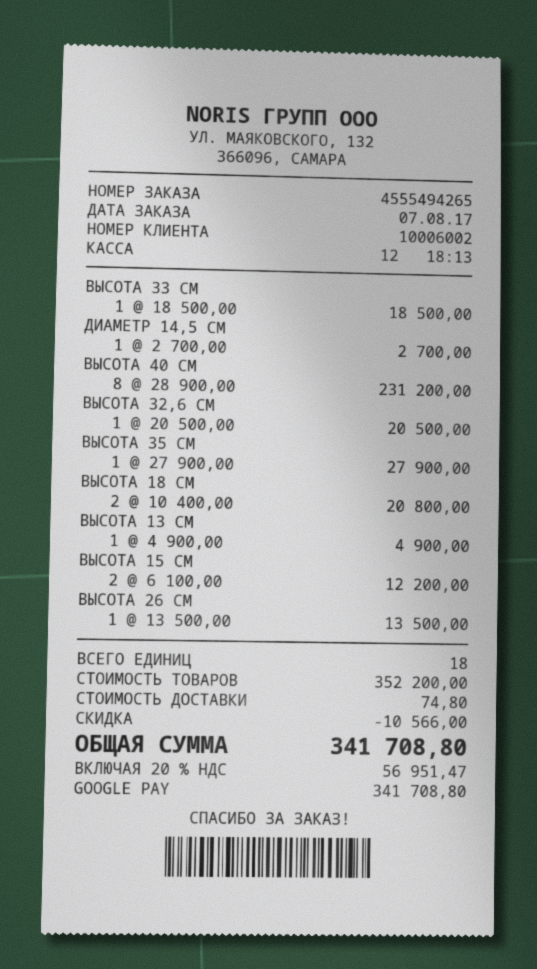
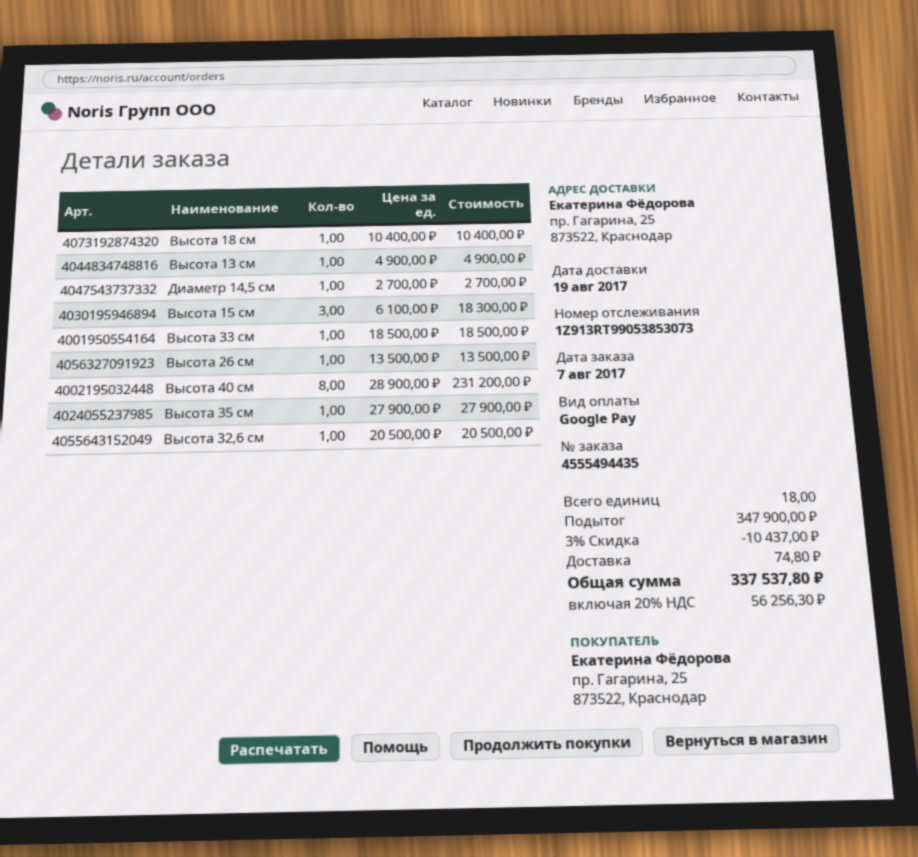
order number: 4555494265 -> 4555494435
ВЫСОТА 18 СМ: 2 x 10400.00 = 20800.00 -> 1 x 10400.00 = 10400.00
ВЫСОТА 15 СМ: 2 x 6100.00 = 12200.00 -> 3 x 6100.00 = 18300.00
subtotal: 352200.00 -> 347900.00
discount: 10566.00 -> 10437.00
tax: 20% = 56951.47 -> 20% = 56256.30
total: 341708.80 -> 337537.80

